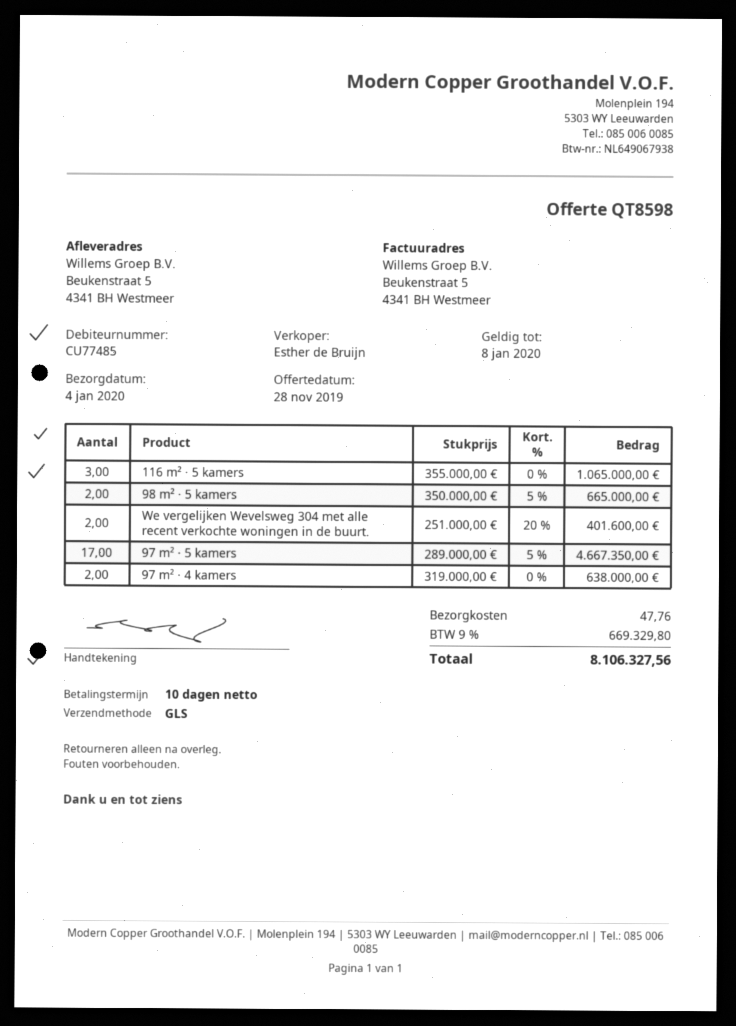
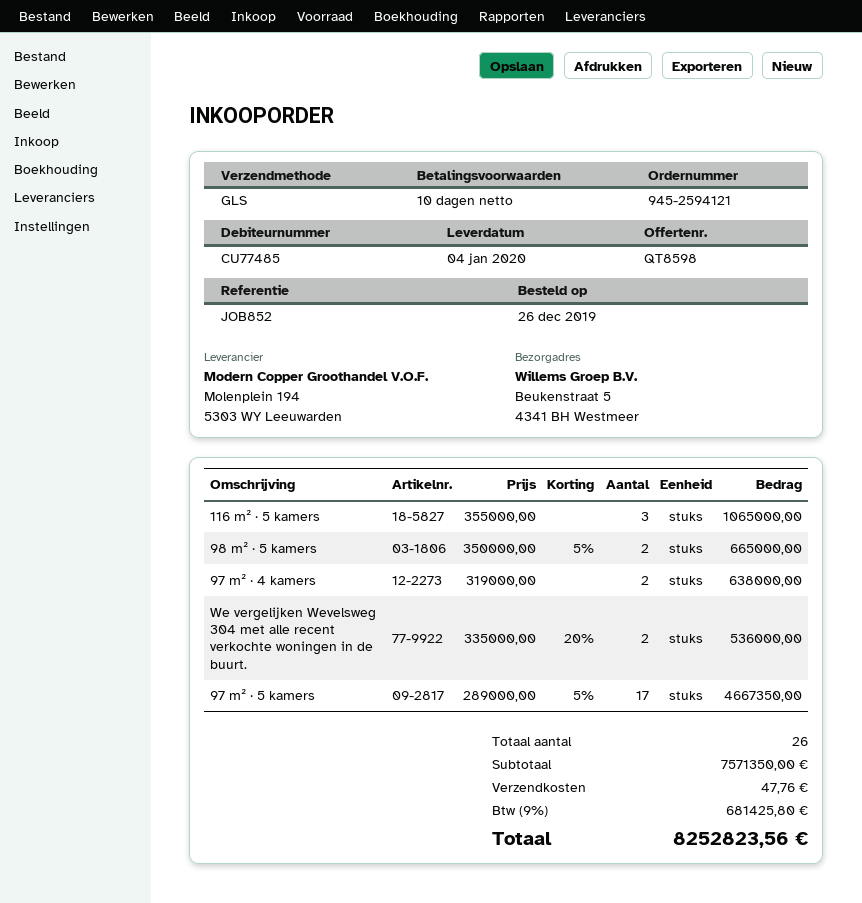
We vergelijken Wevelsweg 304 met alle recent verkochte woningen in de buurt.: 2 x 251000.00 - 20% = 401600.00 -> 2 x 335000.00 - 20% = 536000.00
tax: 9% = 669329.80 -> 9% = 681425.80
total: 8106327.56 -> 8252823.56

